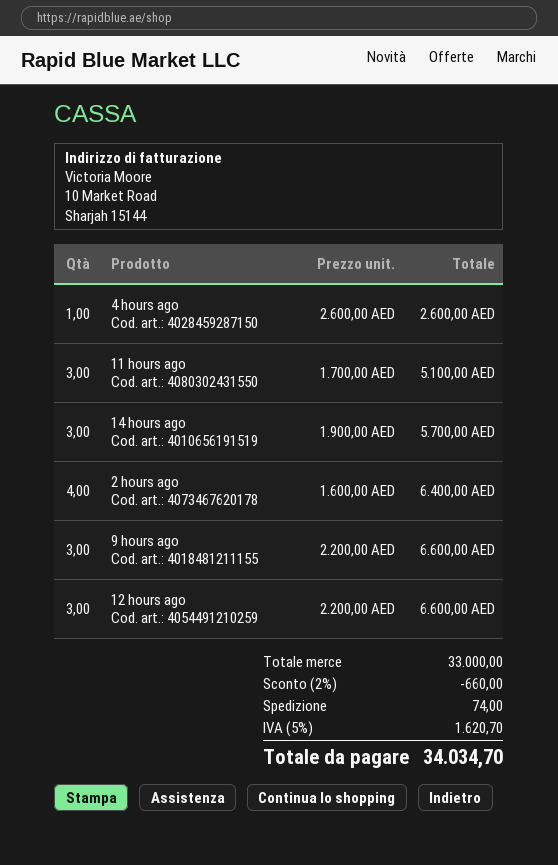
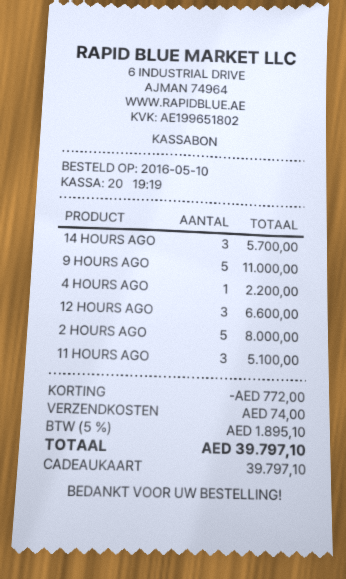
4 hours ago: 1 for 2600.00 -> 1 for 2200.00
2 hours ago: 4 for 6400.00 -> 5 for 8000.00
9 hours ago: 3 for 6600.00 -> 5 for 11000.00
discount: 660.00 -> 772.00
tax: 5% = 1620.70 -> 5% = 1895.10
total: 34034.70 -> 39797.10

